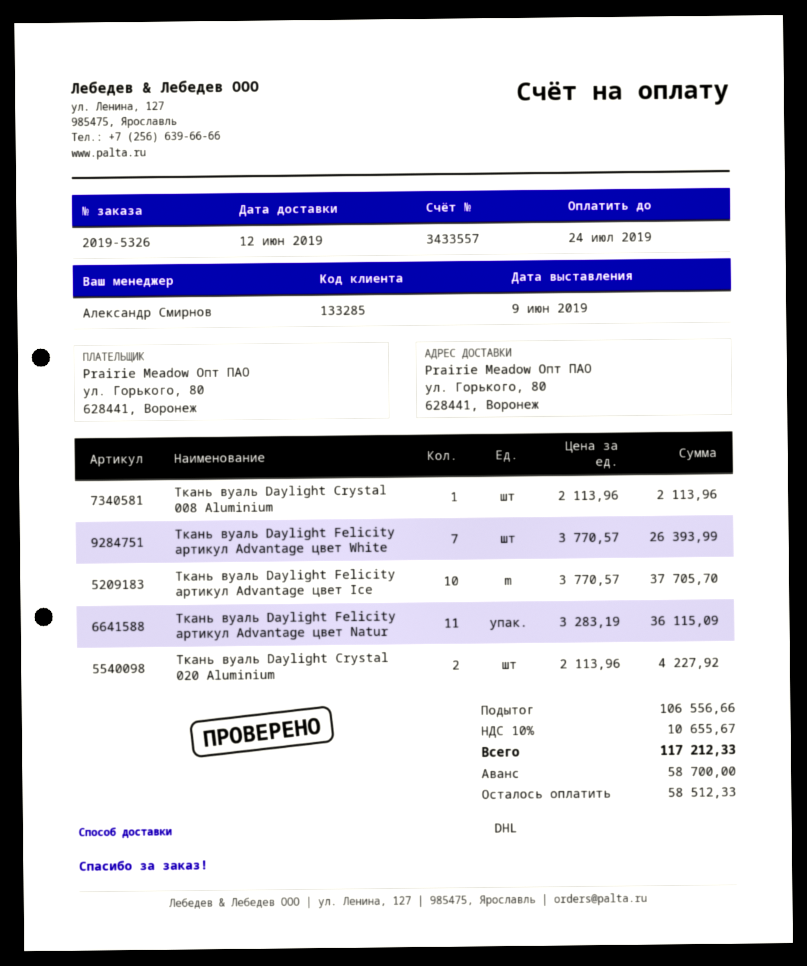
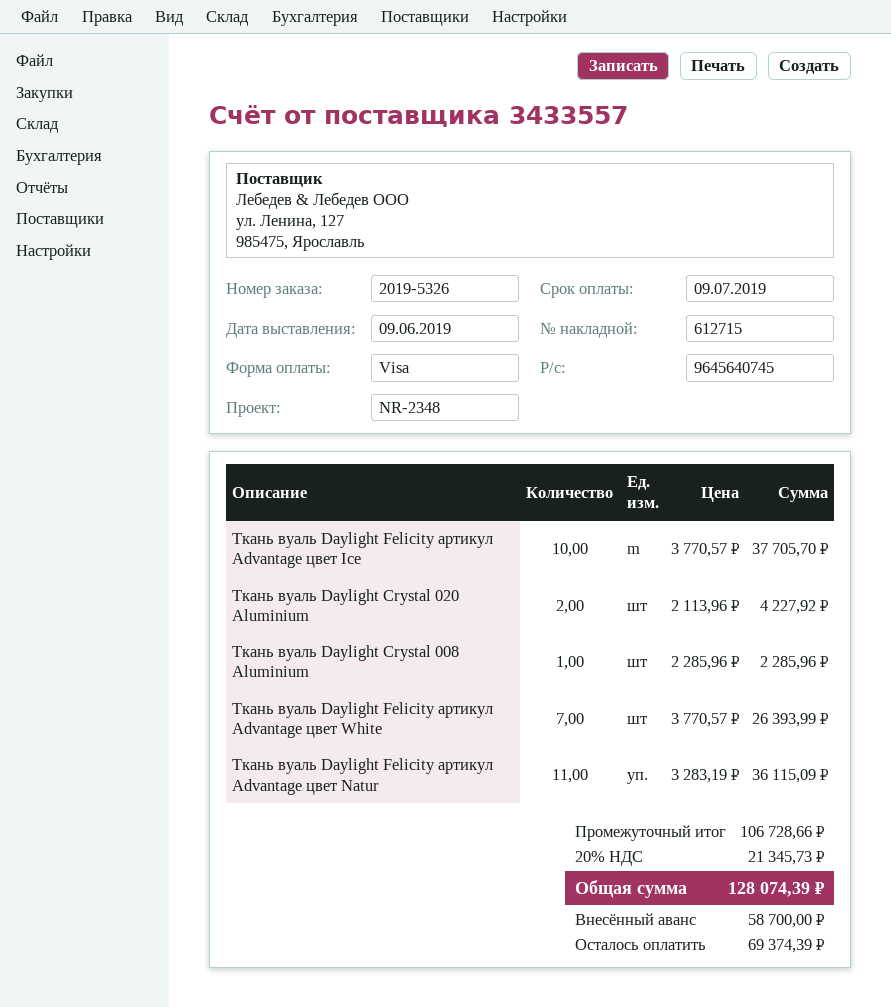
due date: 2019-07-24 -> 2019-07-09
Ткань вуаль Daylight Crystal 008 Aluminium: 1 x 2113.96 = 2113.96 -> 1 x 2285.96 = 2285.96
subtotal: 106556.66 -> 106728.66
tax: 10% = 10655.67 -> 20% = 21345.73
total: 117212.33 -> 128074.39
balance: 58512.33 -> 69374.39

